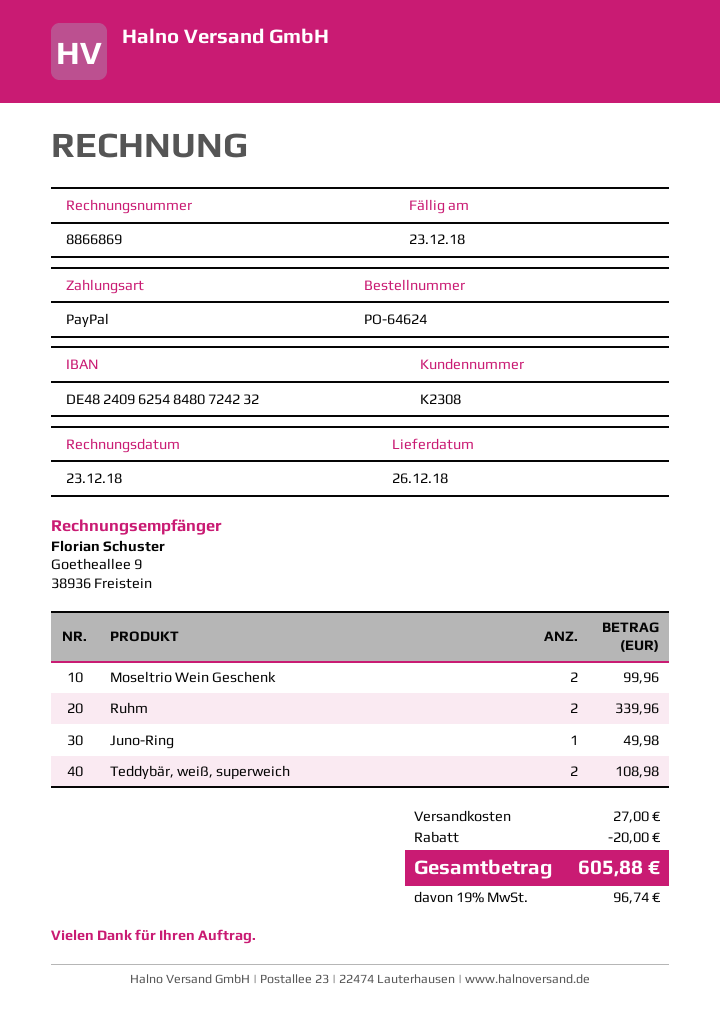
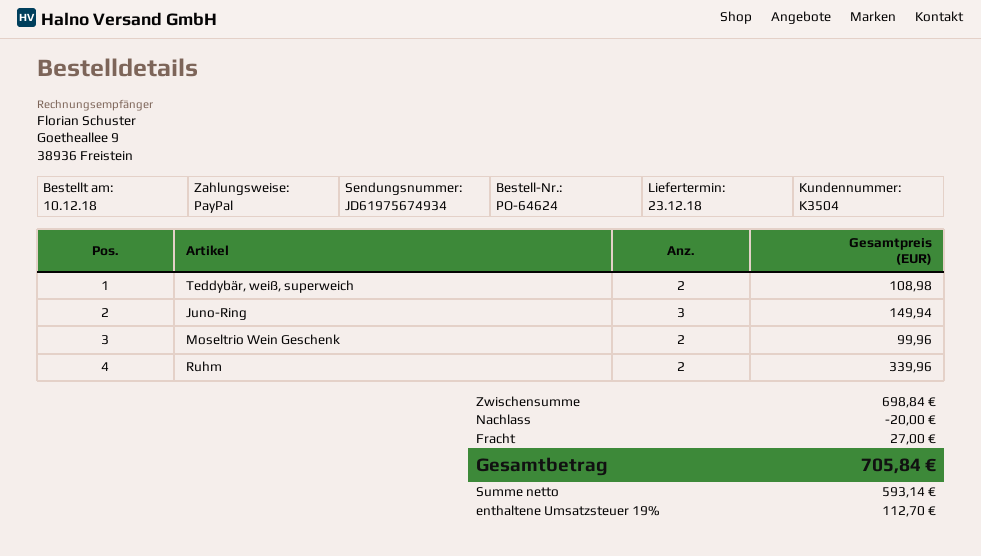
delivery date: 2018-12-26 -> 2018-12-23
customer number: K2308 -> K3504
Juno-Ring: 1 for 49.98 -> 3 for 149.94
tax: 19% = 96.74 -> 19% = 112.70
total: 605.88 -> 705.84

